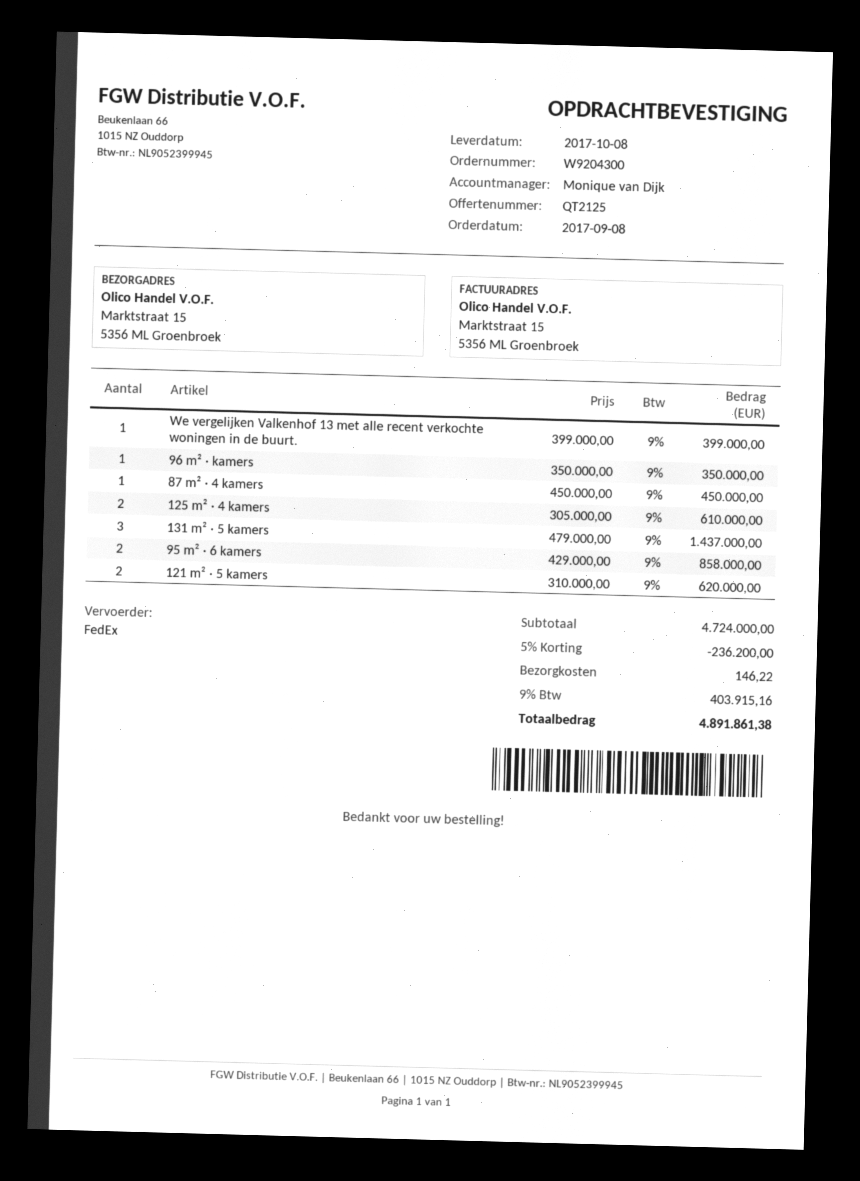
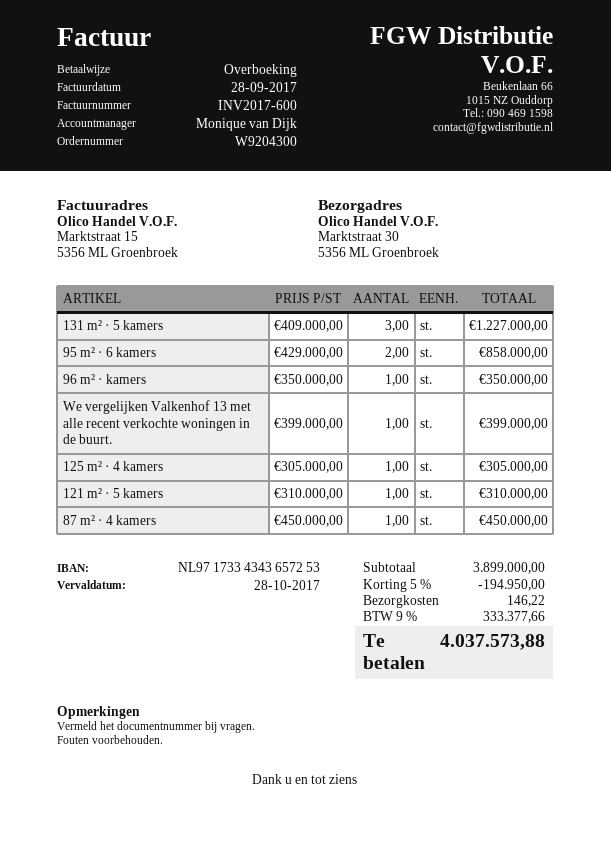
ship to: Marktstraat 15, 5356 ML Groenbroek -> Marktstraat 30, 5356 ML Groenbroek
125 m² · 4 kamers: 2 x 305000.00 = 610000.00 -> 1 x 305000.00 = 305000.00
131 m² · 5 kamers: 3 x 479000.00 = 1437000.00 -> 3 x 409000.00 = 1227000.00
121 m² · 5 kamers: 2 x 310000.00 = 620000.00 -> 1 x 310000.00 = 310000.00
subtotal: 4724000.00 -> 3899000.00
discount: 5% = 236200.00 -> 5% = 194950.00
tax: 9% = 403915.16 -> 9% = 333377.66
total: 4891861.38 -> 4037573.88

